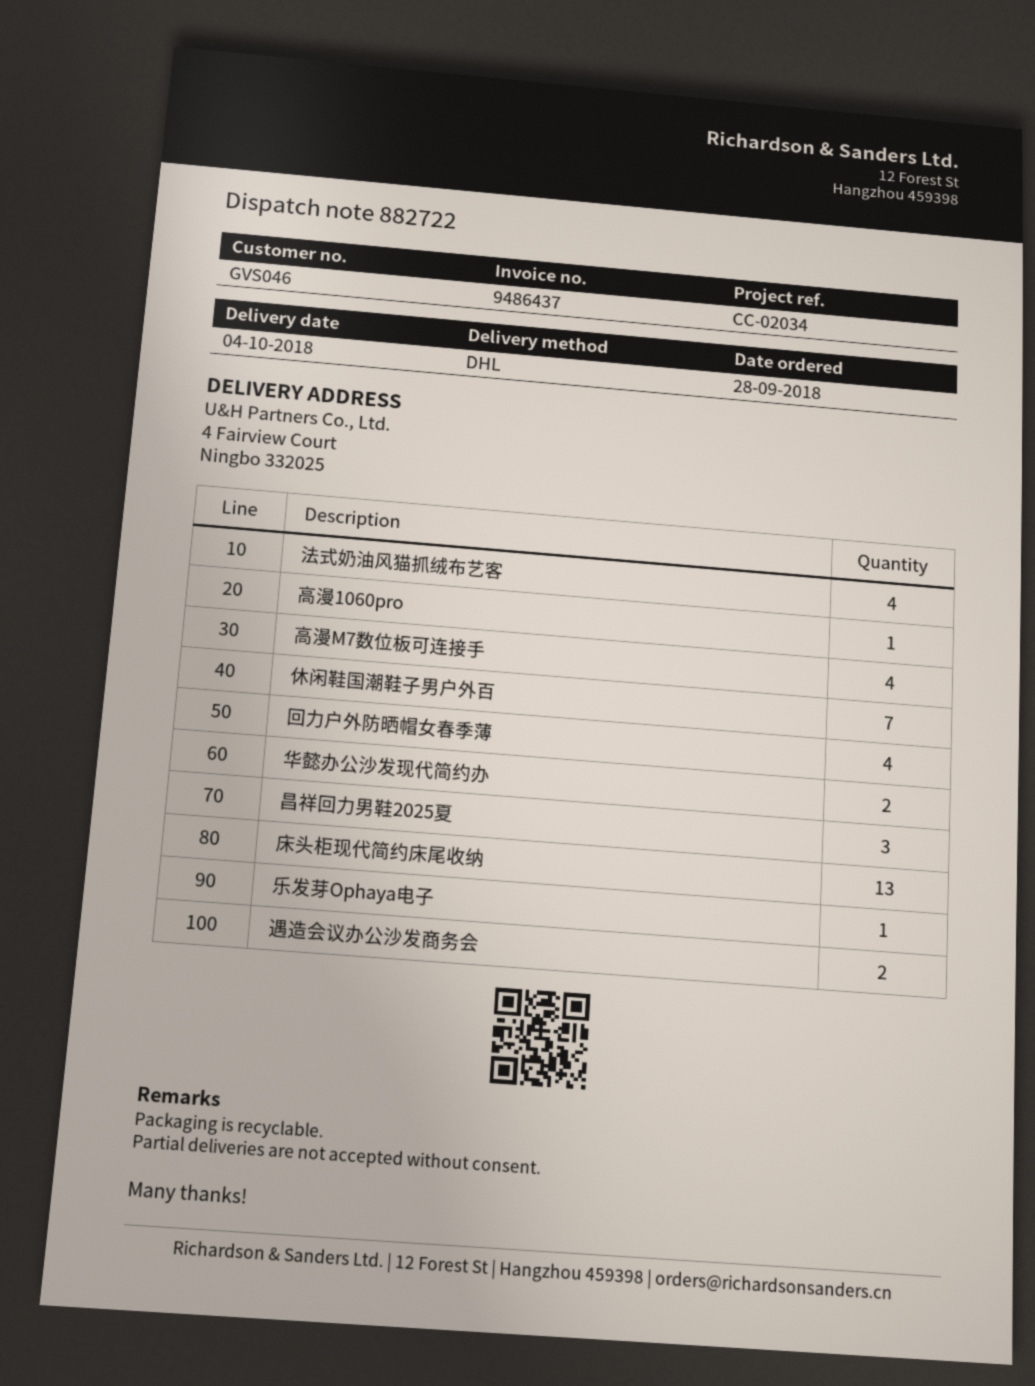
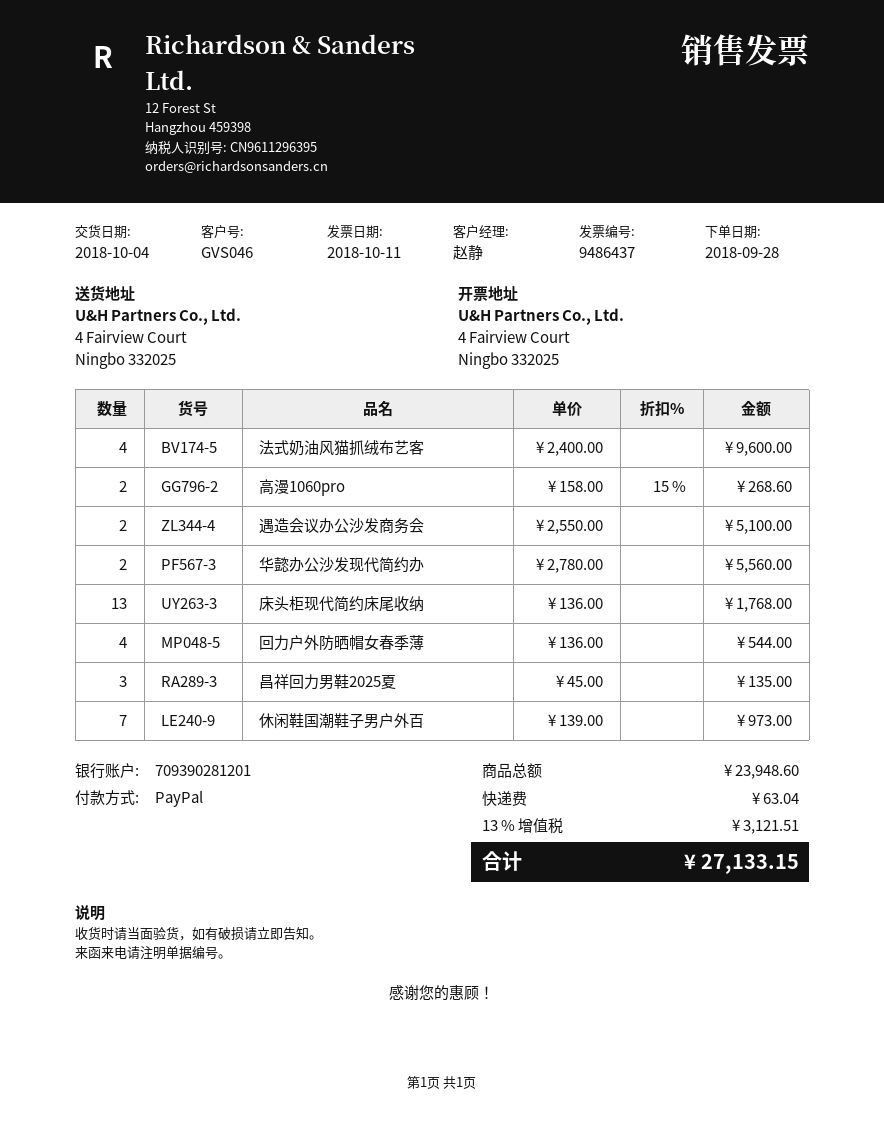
高漫1060pro: 1 -> 2
高漫M7数位板可连接手: 4 -> none
乐发芽Ophaya电子: 1 -> none

